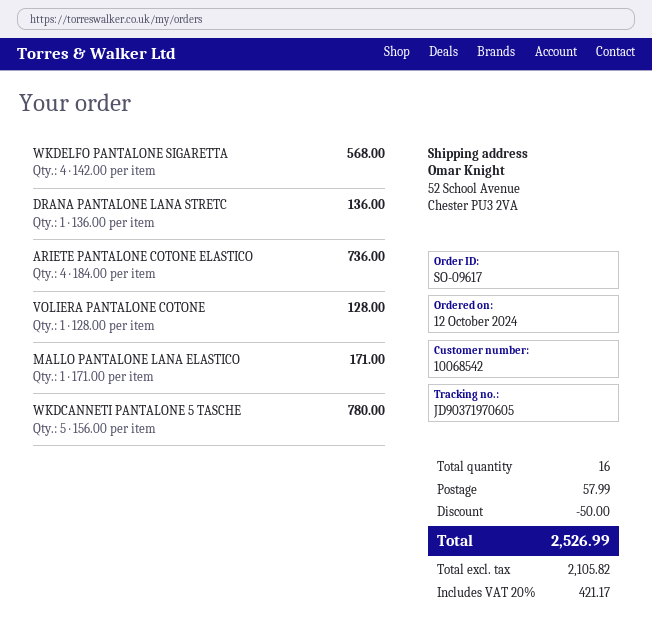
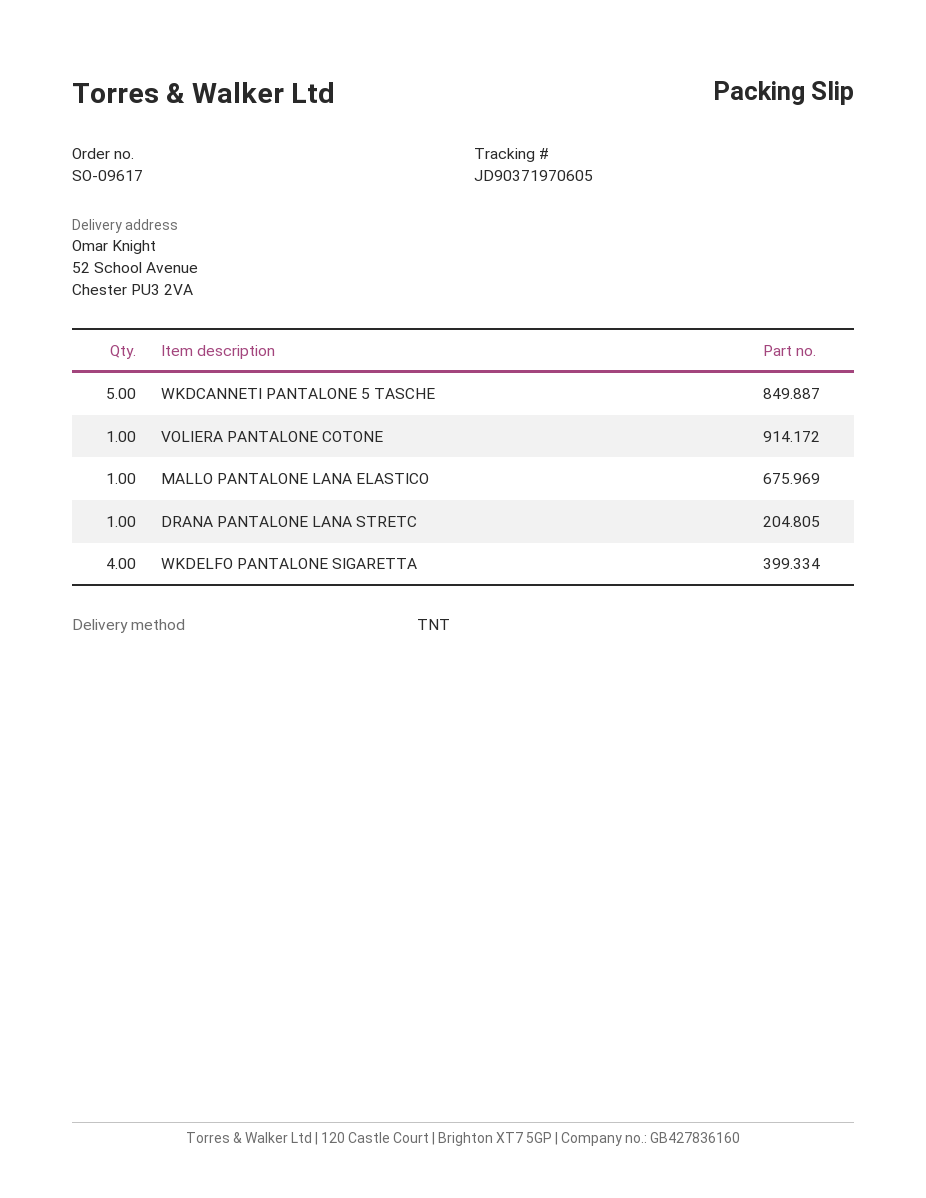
ARIETE PANTALONE COTONE ELASTICO: 4 -> none

